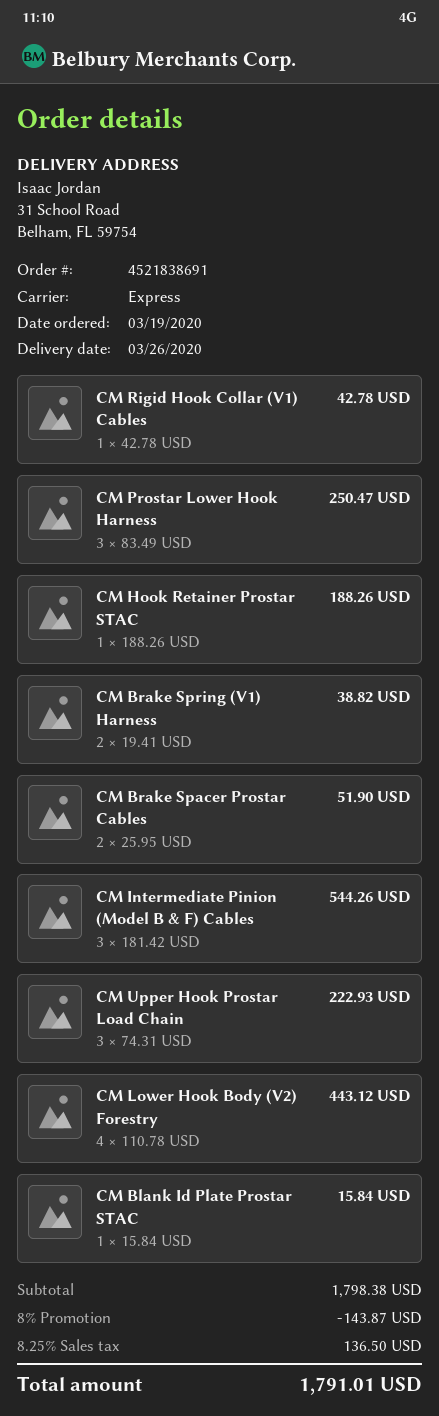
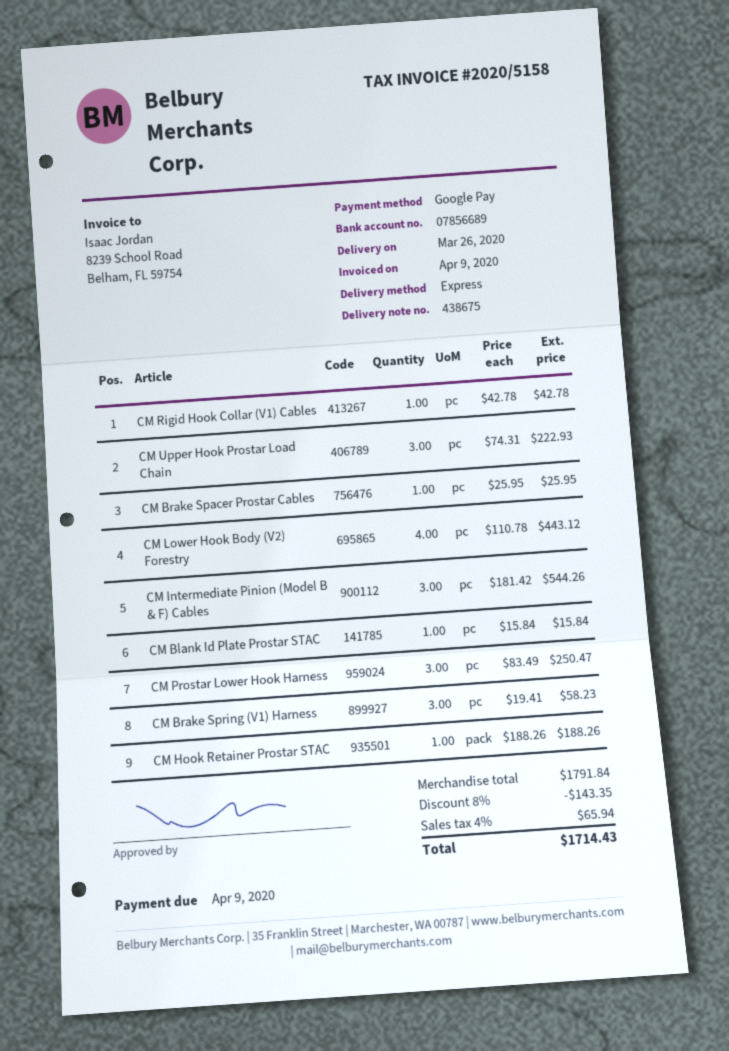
CM Brake Spring (V1) Harness: 2 x 19.41 = 38.82 -> 3 x 19.41 = 58.23
CM Brake Spacer Prostar Cables: 2 x 25.95 = 51.90 -> 1 x 25.95 = 25.95
subtotal: 1798.38 -> 1791.84
discount: 8% = 143.87 -> 8% = 143.35
tax: 8.25% = 136.50 -> 4% = 65.94
total: 1791.01 -> 1714.43

